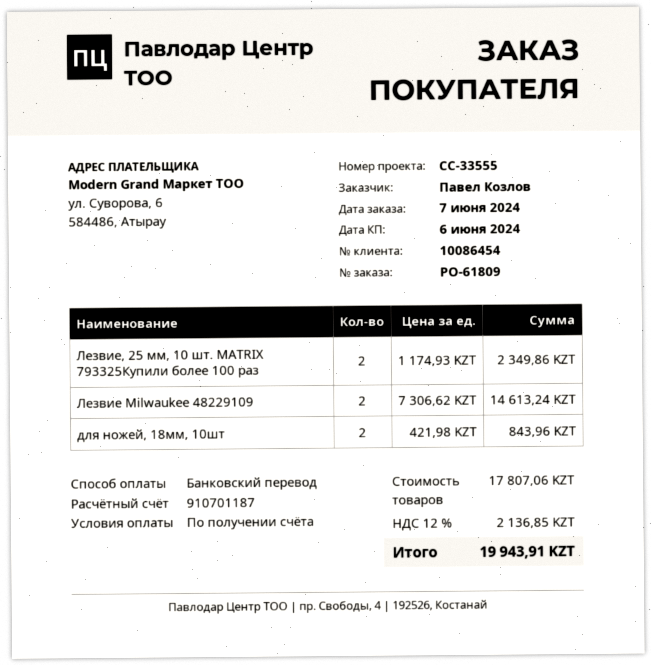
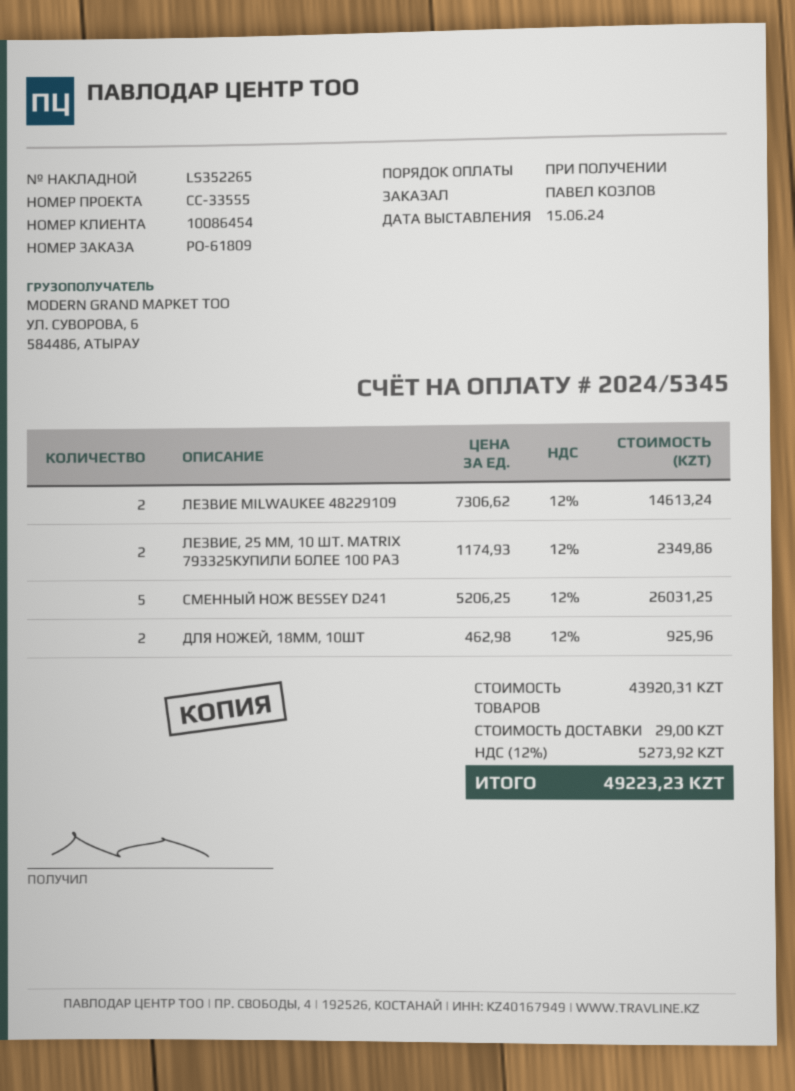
для ножей, 18мм, 10шт: 2 x 421.98 = 843.96 -> 2 x 462.98 = 925.96
СМЕННЫЙ НОЖ BESSEY D241: none -> 5 x 5206.25 = 26031.25
subtotal: 17807.06 -> 43920.31
shipping: none -> 29.00
tax: 12% = 2136.85 -> 12% = 5273.92
total: 19943.91 -> 49223.23

